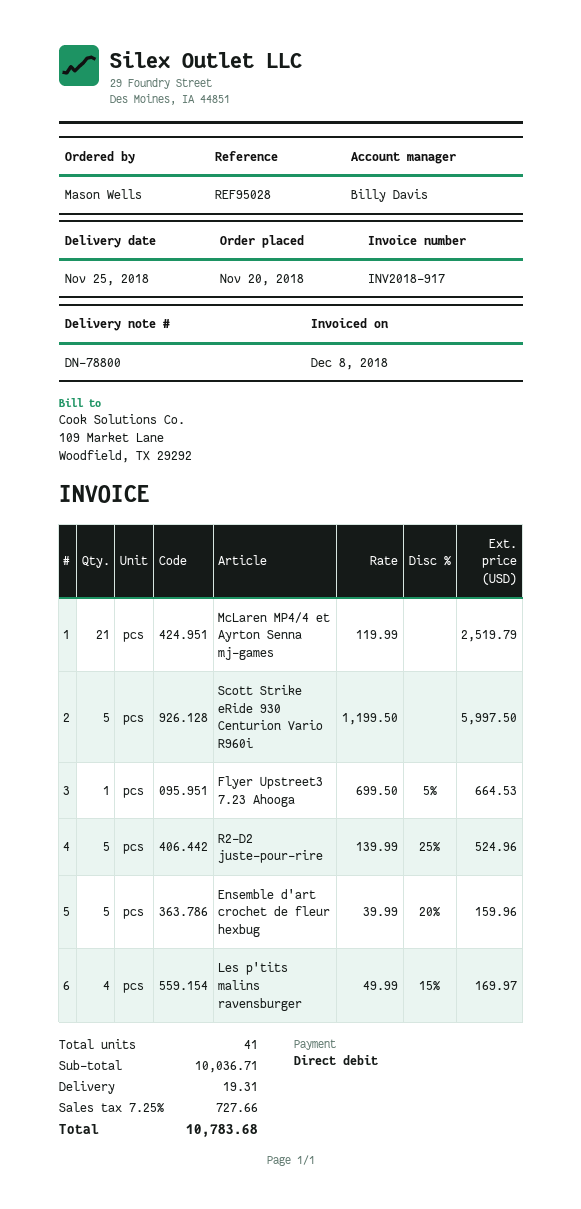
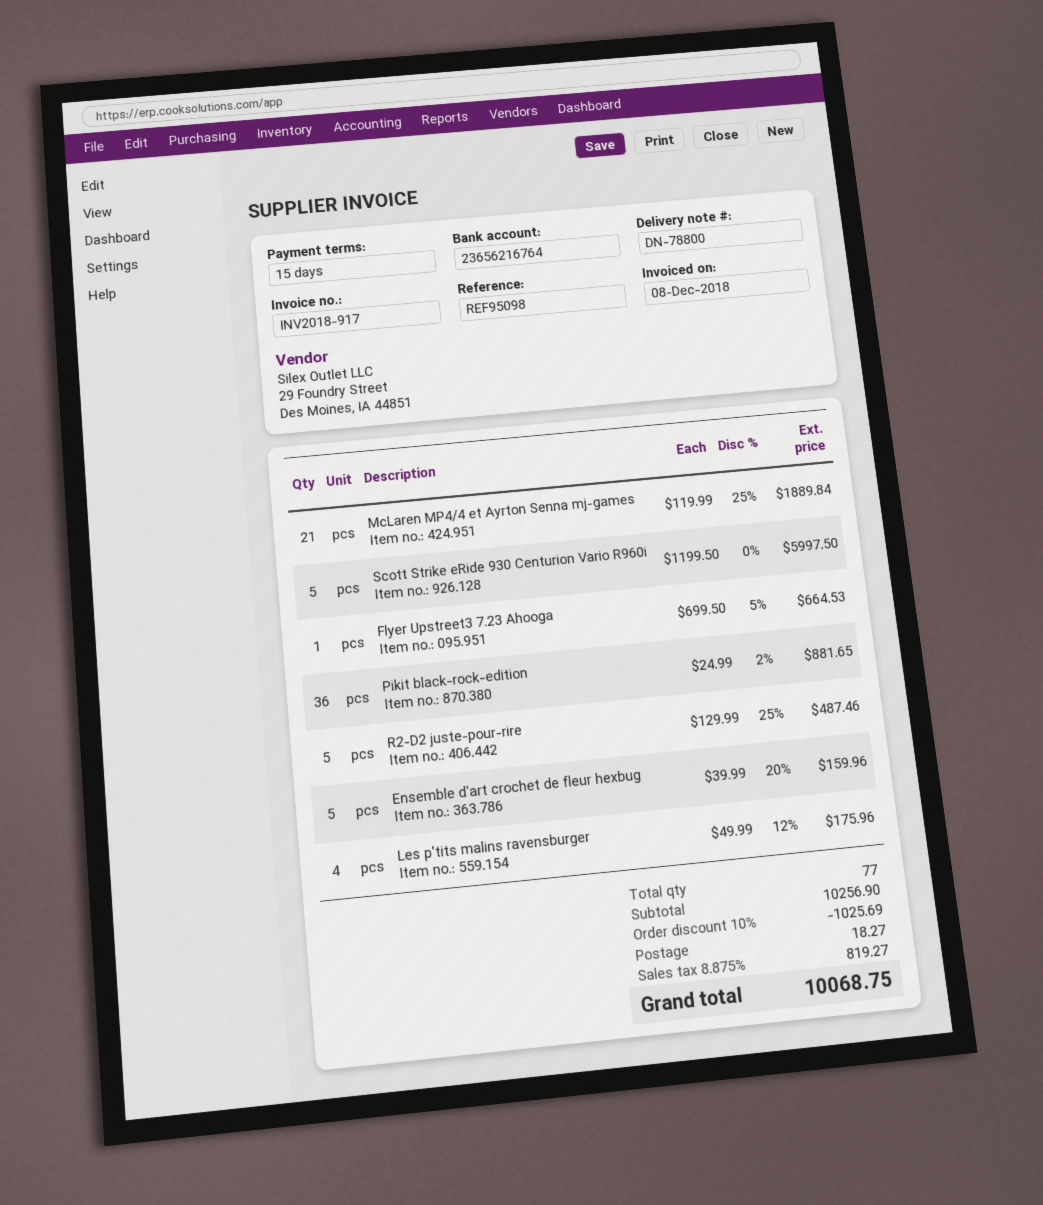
reference: REF95028 -> REF95098
McLaren MP4/4 et Ayrton Senna mj-games: 21 x 119.99 = 2519.79 -> 21 x 119.99 - 25% = 1889.84
R2-D2 juste-pour-rire: 5 x 139.99 - 25% = 524.96 -> 5 x 129.99 - 25% = 487.46
Les p'tits malins ravensburger: 4 x 49.99 - 15% = 169.97 -> 4 x 49.99 - 12% = 175.96
Pikit black-rock-edition: none -> 36 x 24.99 - 2% = 881.65
total quantity: 41 -> 77
subtotal: 10036.71 -> 10256.90
discount: none -> 10% = 1025.69
shipping: 19.31 -> 18.27
tax: 7.25% = 727.66 -> 8.875% = 819.27
total: 10783.68 -> 10068.75

